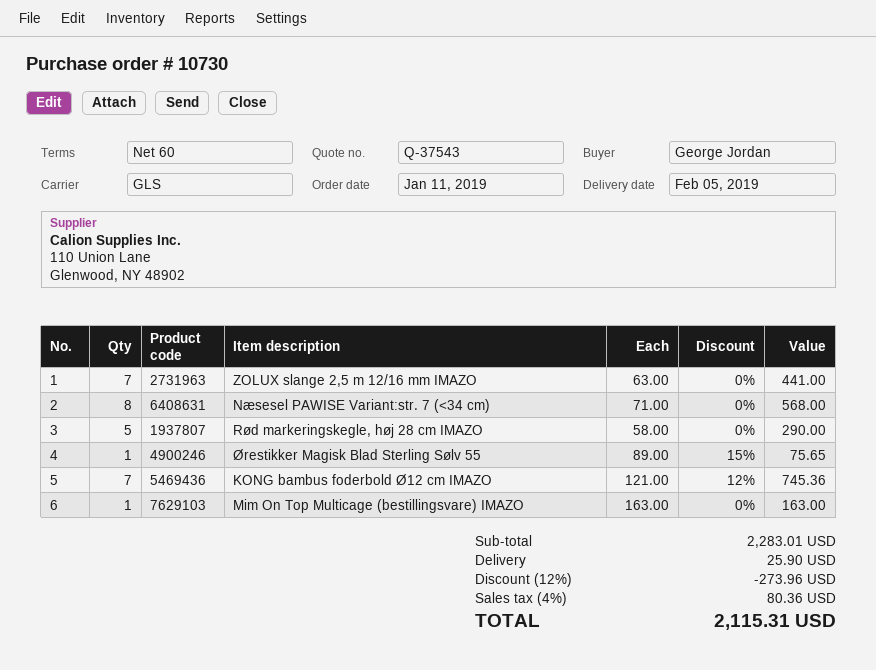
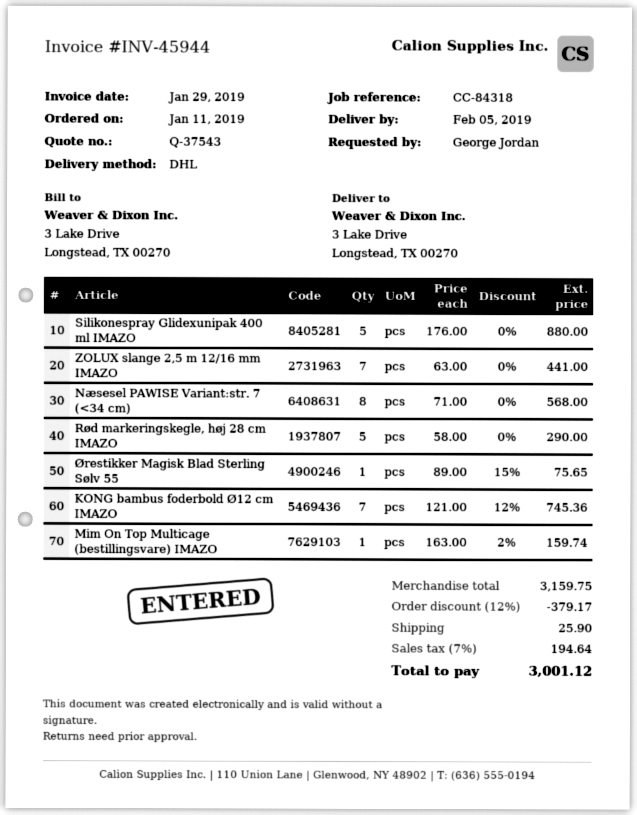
shipping method: GLS -> DHL
Mim On Top Multicage (bestillingsvare) IMAZO: 1 x 163.00 = 163.00 -> 1 x 163.00 - 2% = 159.74
Silikonespray Glidexunipak 400 ml IMAZO: none -> 5 x 176.00 = 880.00
subtotal: 2283.01 -> 3159.75
discount: 12% = 273.96 -> 12% = 379.17
tax: 4% = 80.36 -> 7% = 194.64
total: 2115.31 -> 3001.12

